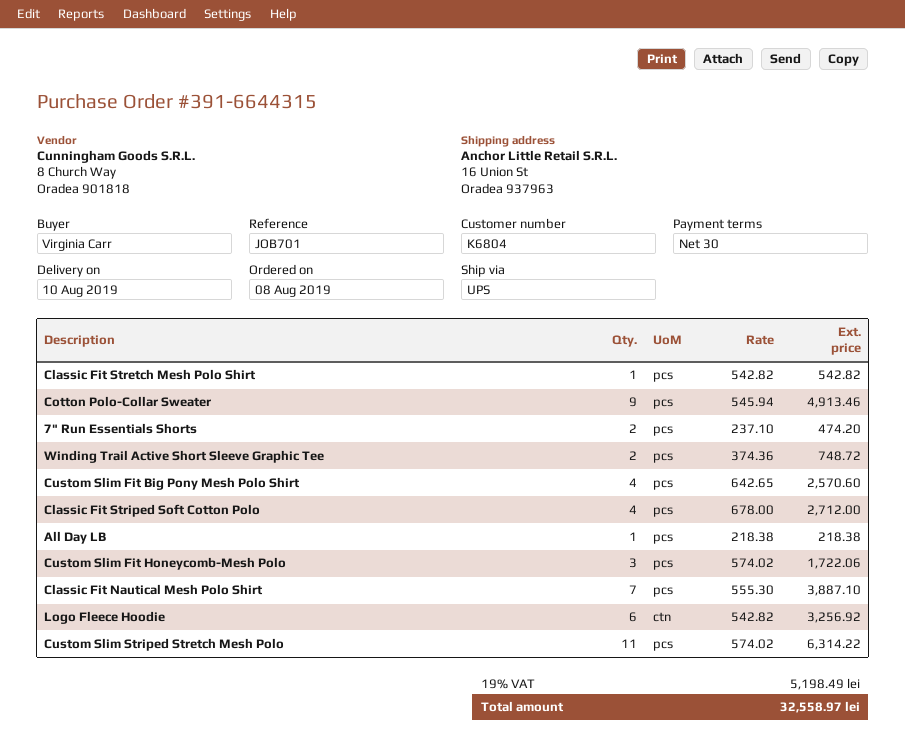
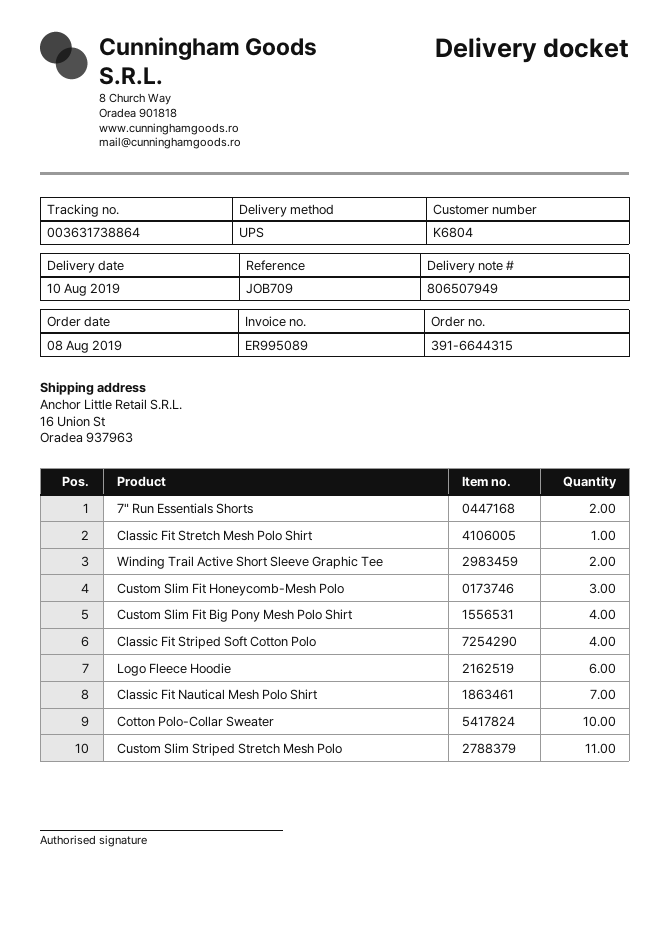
reference: JOB701 -> JOB709
Cotton Polo-Collar Sweater: 9 -> 10
All Day LB: 1 -> none

